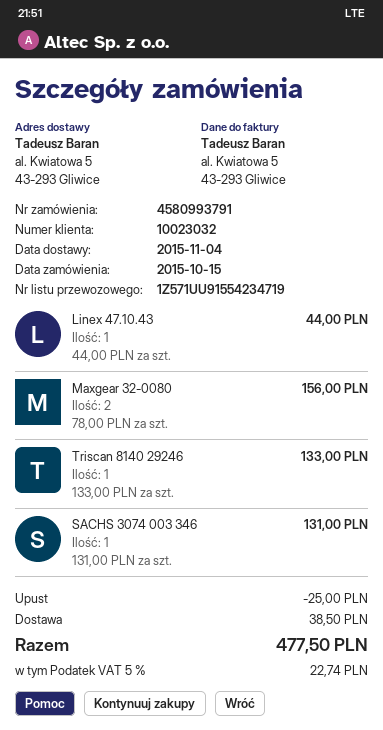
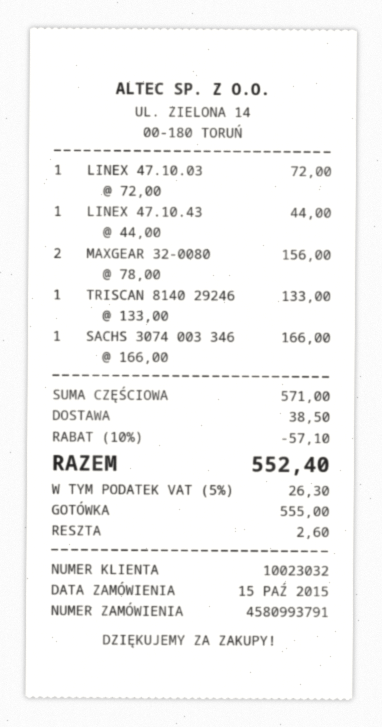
SACHS 3074 003 346: 1 x 131.00 = 131.00 -> 1 x 166.00 = 166.00
LINEX 47.10.03: none -> 1 x 72.00 = 72.00
discount: 25.00 -> 57.10
tax: 5% = 22.74 -> 5% = 26.30
total: 477.50 -> 552.40

